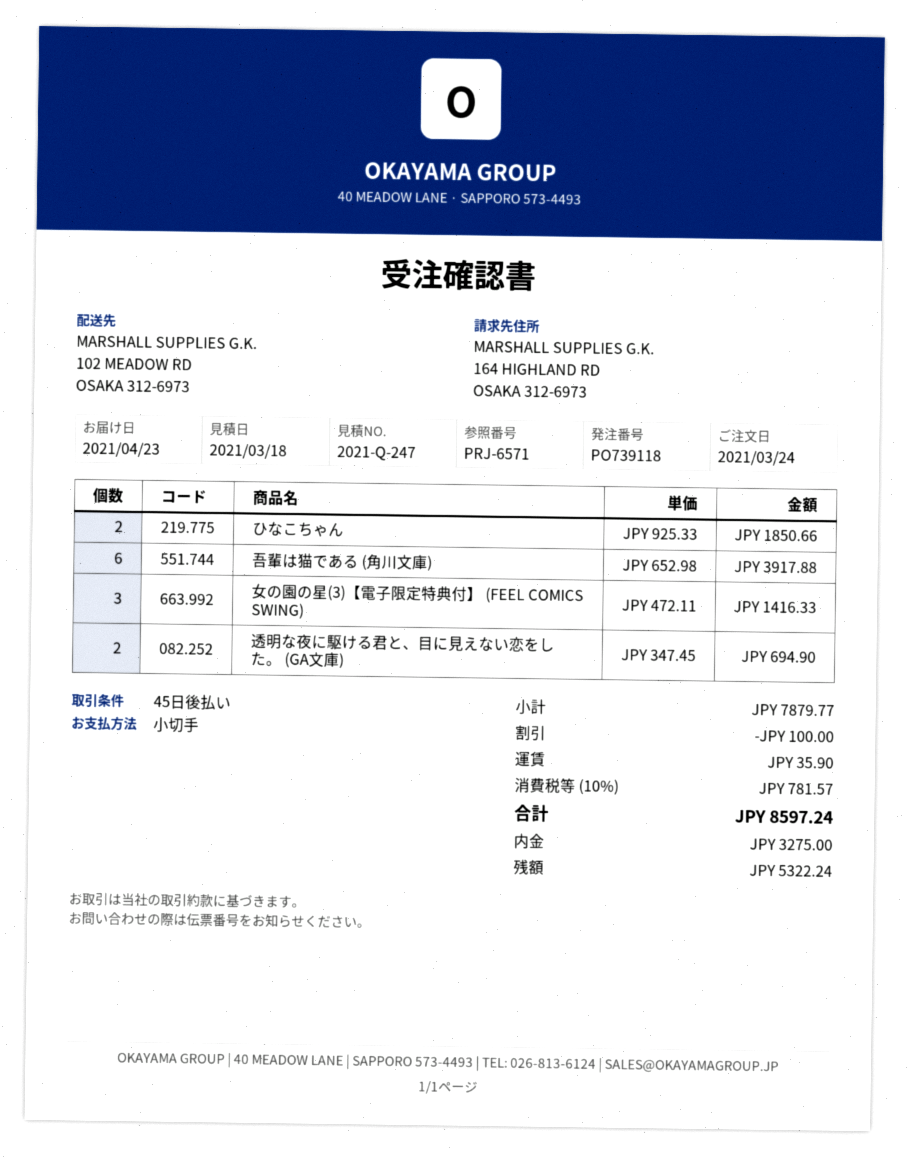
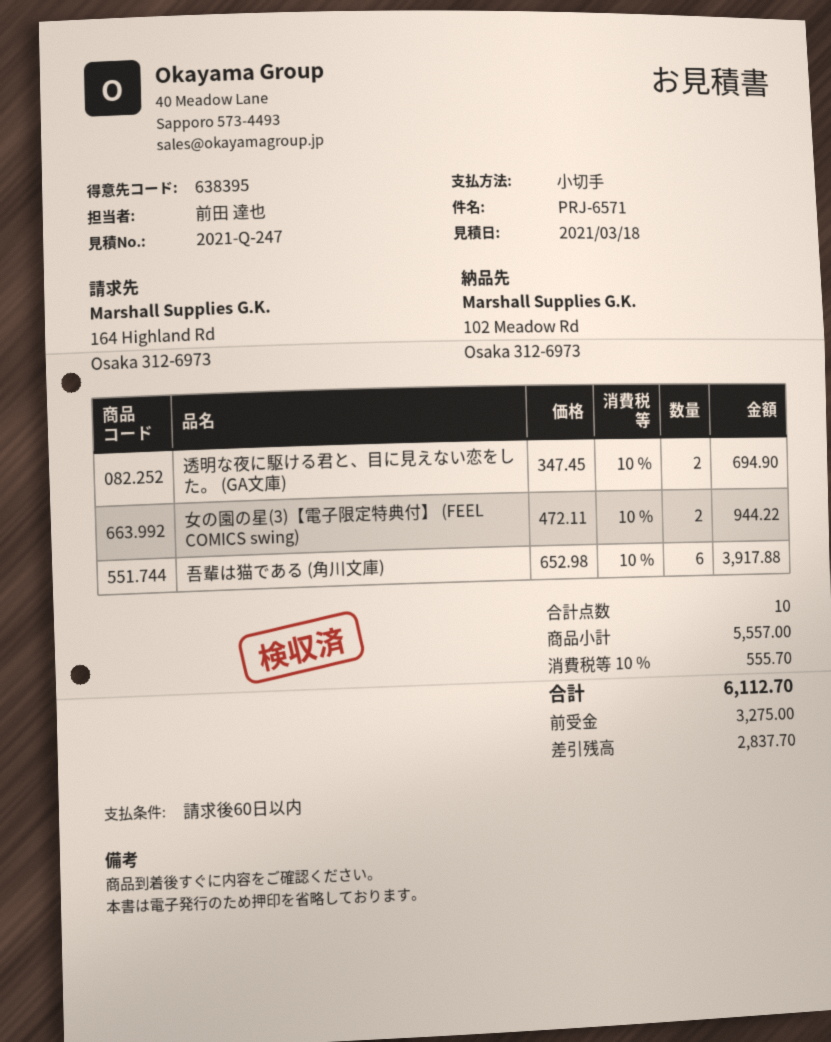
payment terms: 45 days -> 60 days
ひなこちゃん: 2 x 925.33 = 1850.66 -> none
女の園の星(3)【電子限定特典付】 (FEEL COMICS SWING): 3 x 472.11 = 1416.33 -> 2 x 472.11 = 944.22
subtotal: 7879.77 -> 5557.00
discount: 100.00 -> none
shipping: 35.90 -> none
tax: 10% = 781.57 -> 10% = 555.70
total: 8597.24 -> 6112.70
balance: 5322.24 -> 2837.70

